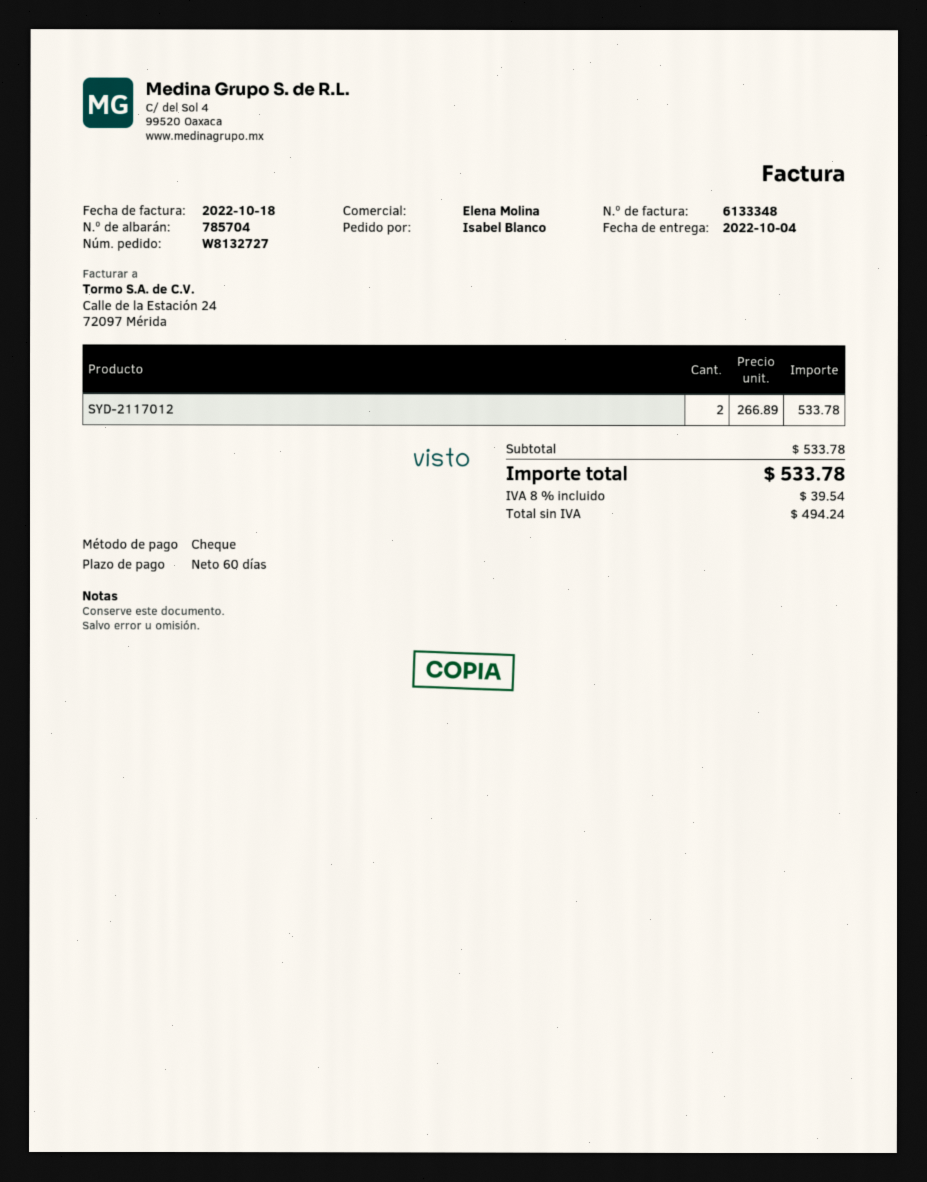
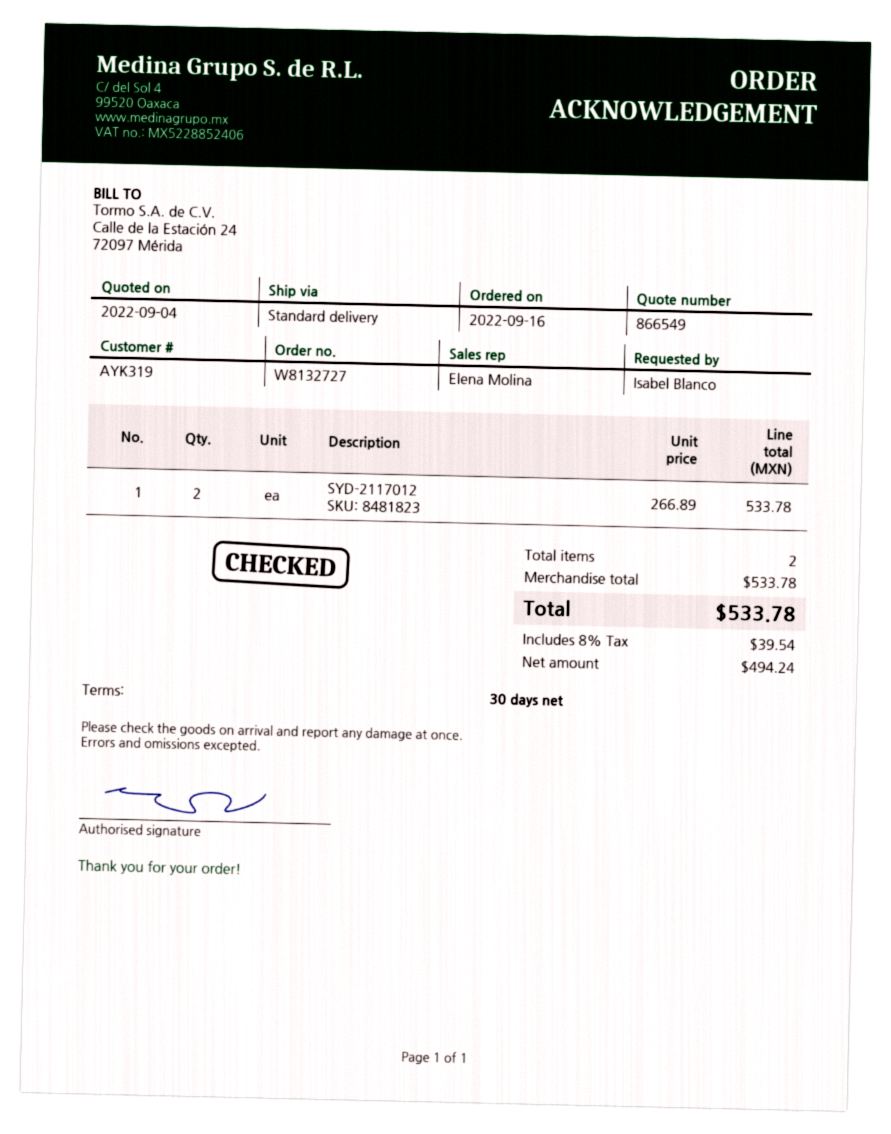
payment terms: 60 days -> 30 days

